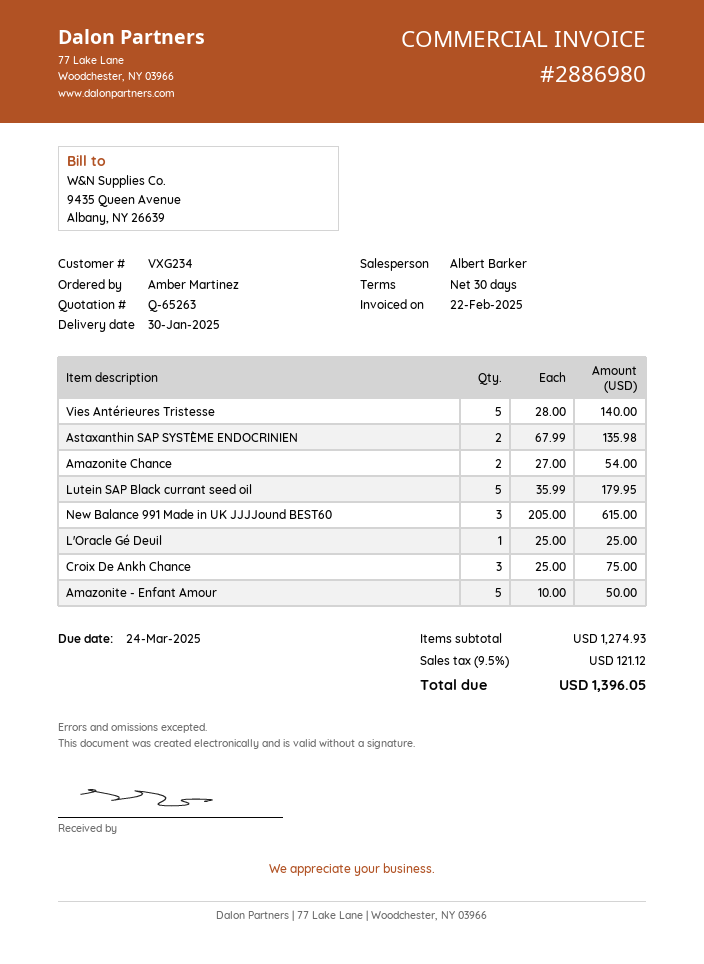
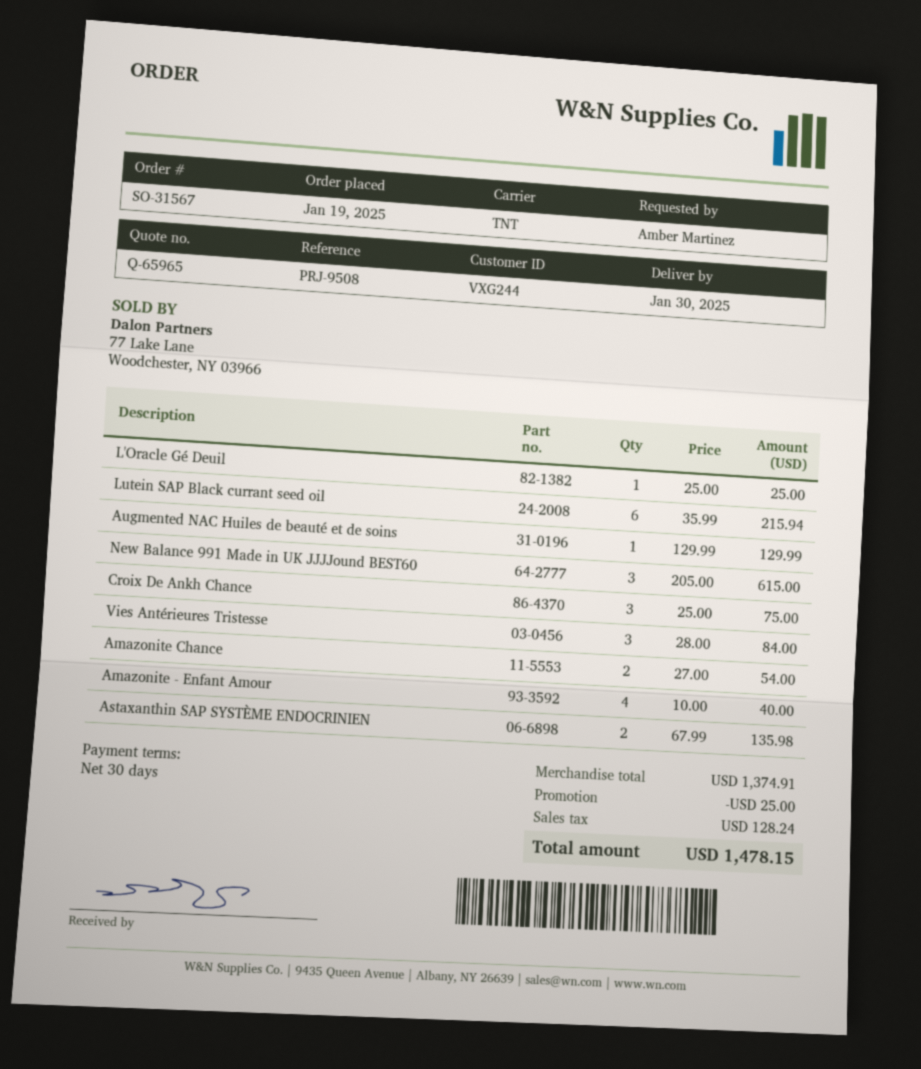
quote number: Q-65263 -> Q-65965
customer number: VXG234 -> VXG244
Vies Antérieures Tristesse: 5 x 28.00 = 140.00 -> 3 x 28.00 = 84.00
Lutein SAP Black currant seed oil: 5 x 35.99 = 179.95 -> 6 x 35.99 = 215.94
Amazonite - Enfant Amour: 5 x 10.00 = 50.00 -> 4 x 10.00 = 40.00
Augmented NAC Huiles de beauté et de soins: none -> 1 x 129.99 = 129.99
subtotal: 1274.93 -> 1374.91
discount: none -> 25.00
tax: 121.12 -> 128.24
total: 1396.05 -> 1478.15

